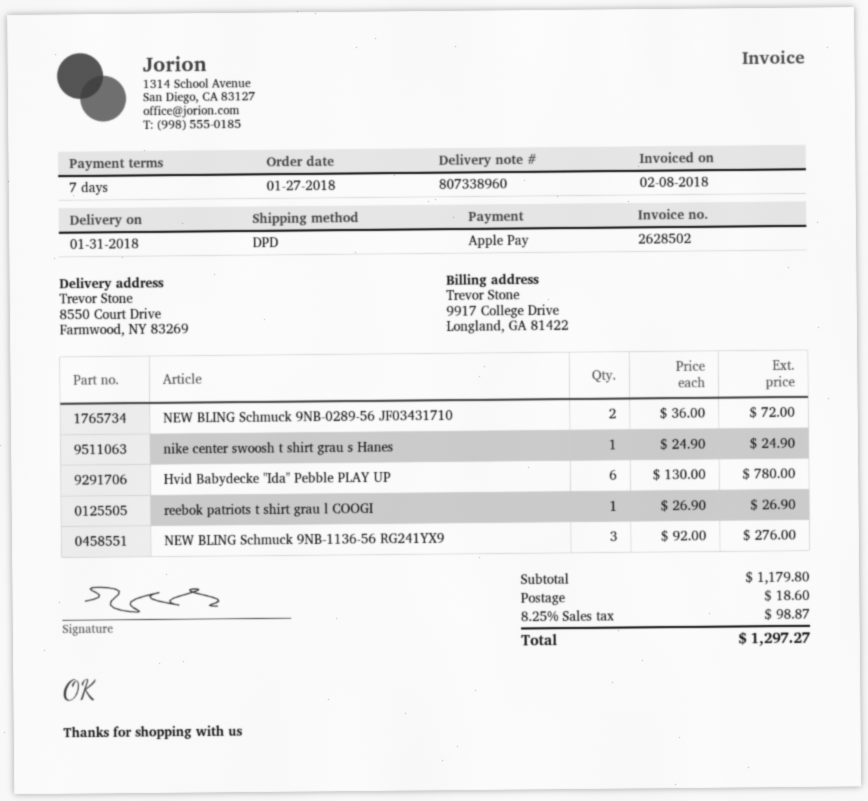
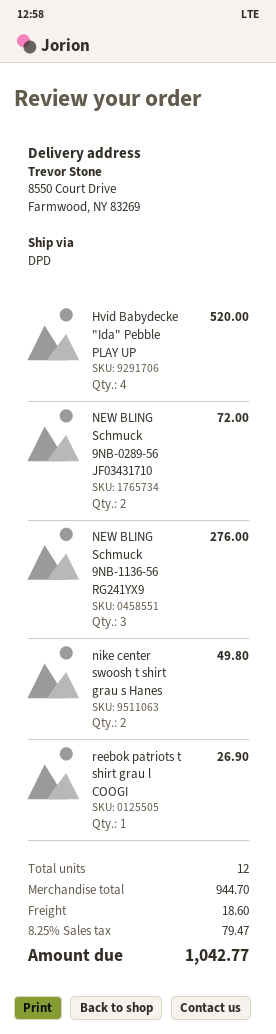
nike center swoosh t shirt grau s Hanes: 1 for 24.90 -> 2 for 49.80
Hvid Babydecke "Ida" Pebble PLAY UP: 6 for 780.00 -> 4 for 520.00
subtotal: 1179.80 -> 944.70
tax: 8.25% = 98.87 -> 8.25% = 79.47
total: 1297.27 -> 1042.77

